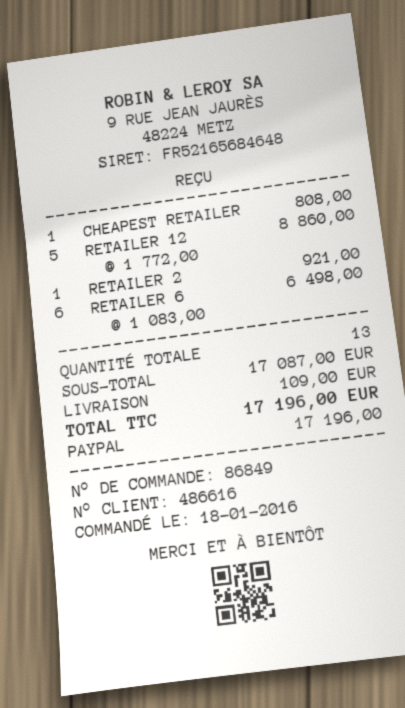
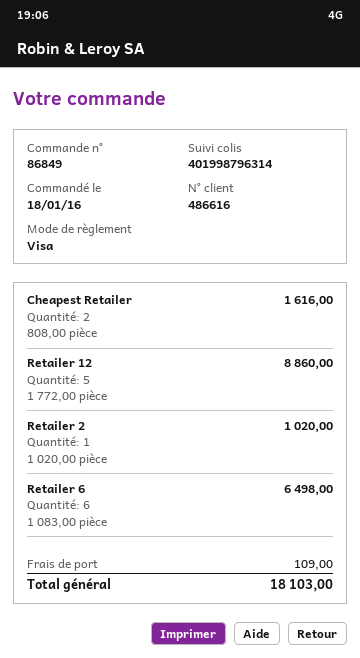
payment method: PayPal -> Visa
CHEAPEST RETAILER: 1 x 808.00 = 808.00 -> 2 x 808.00 = 1616.00
RETAILER 2: 1 x 921.00 = 921.00 -> 1 x 1020.00 = 1020.00
total: 17196.00 -> 18103.00

